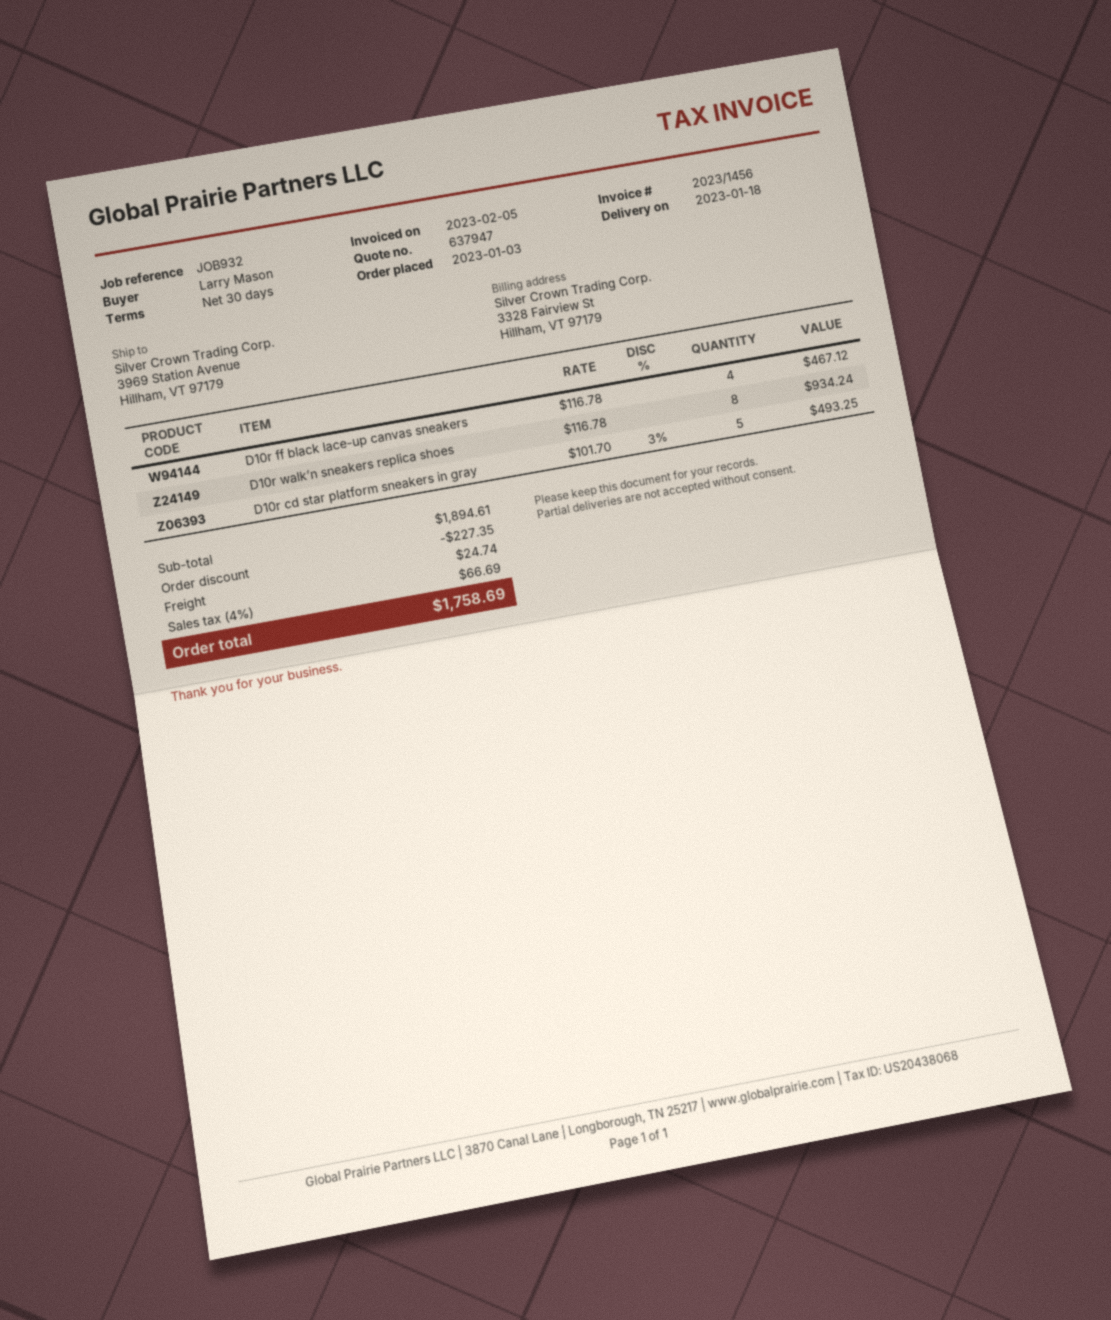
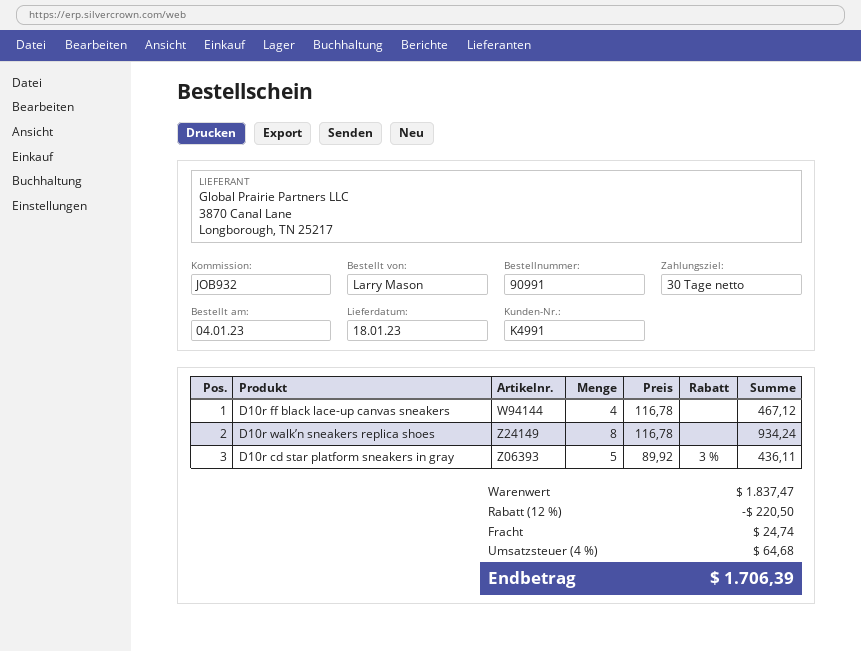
order date: 2023-01-03 -> 2023-01-04
D10r cd star platform sneakers in gray: 5 x 101.70 - 3% = 493.25 -> 5 x 89.92 - 3% = 436.11
subtotal: 1894.61 -> 1837.47
discount: 227.35 -> 220.50
tax: 4% = 66.69 -> 4% = 64.68
total: 1758.69 -> 1706.39

